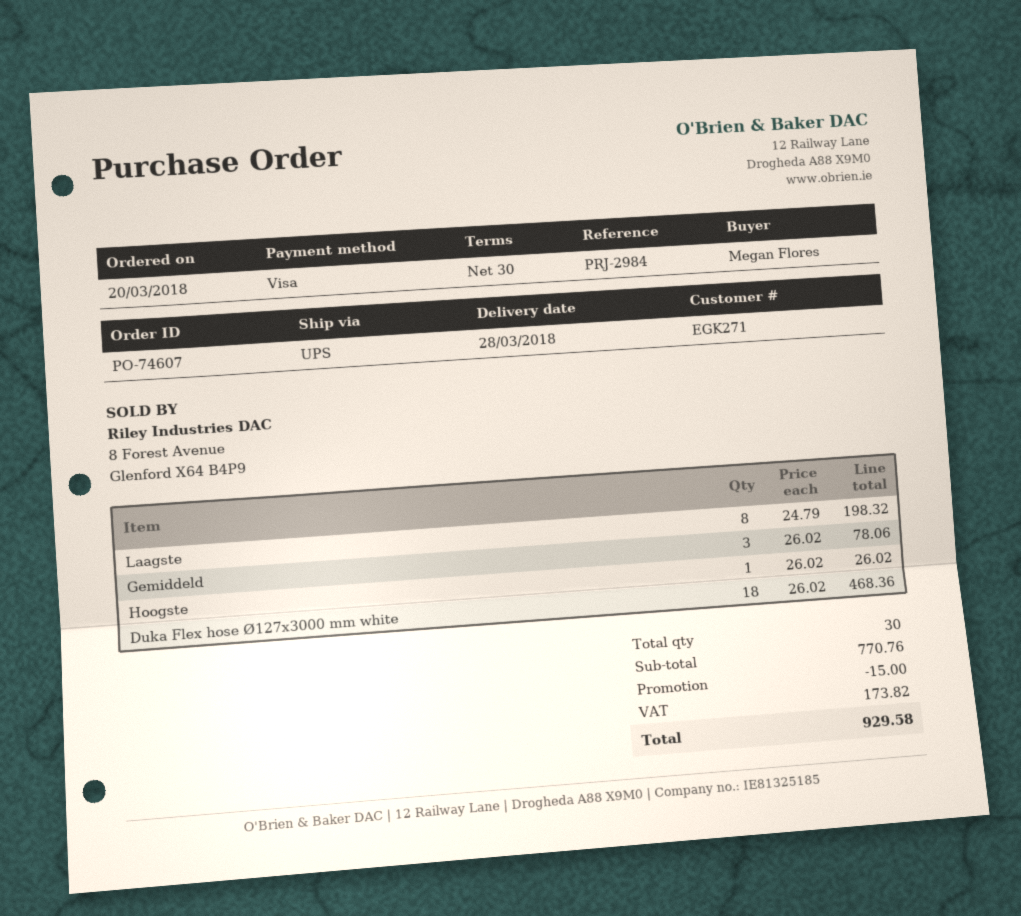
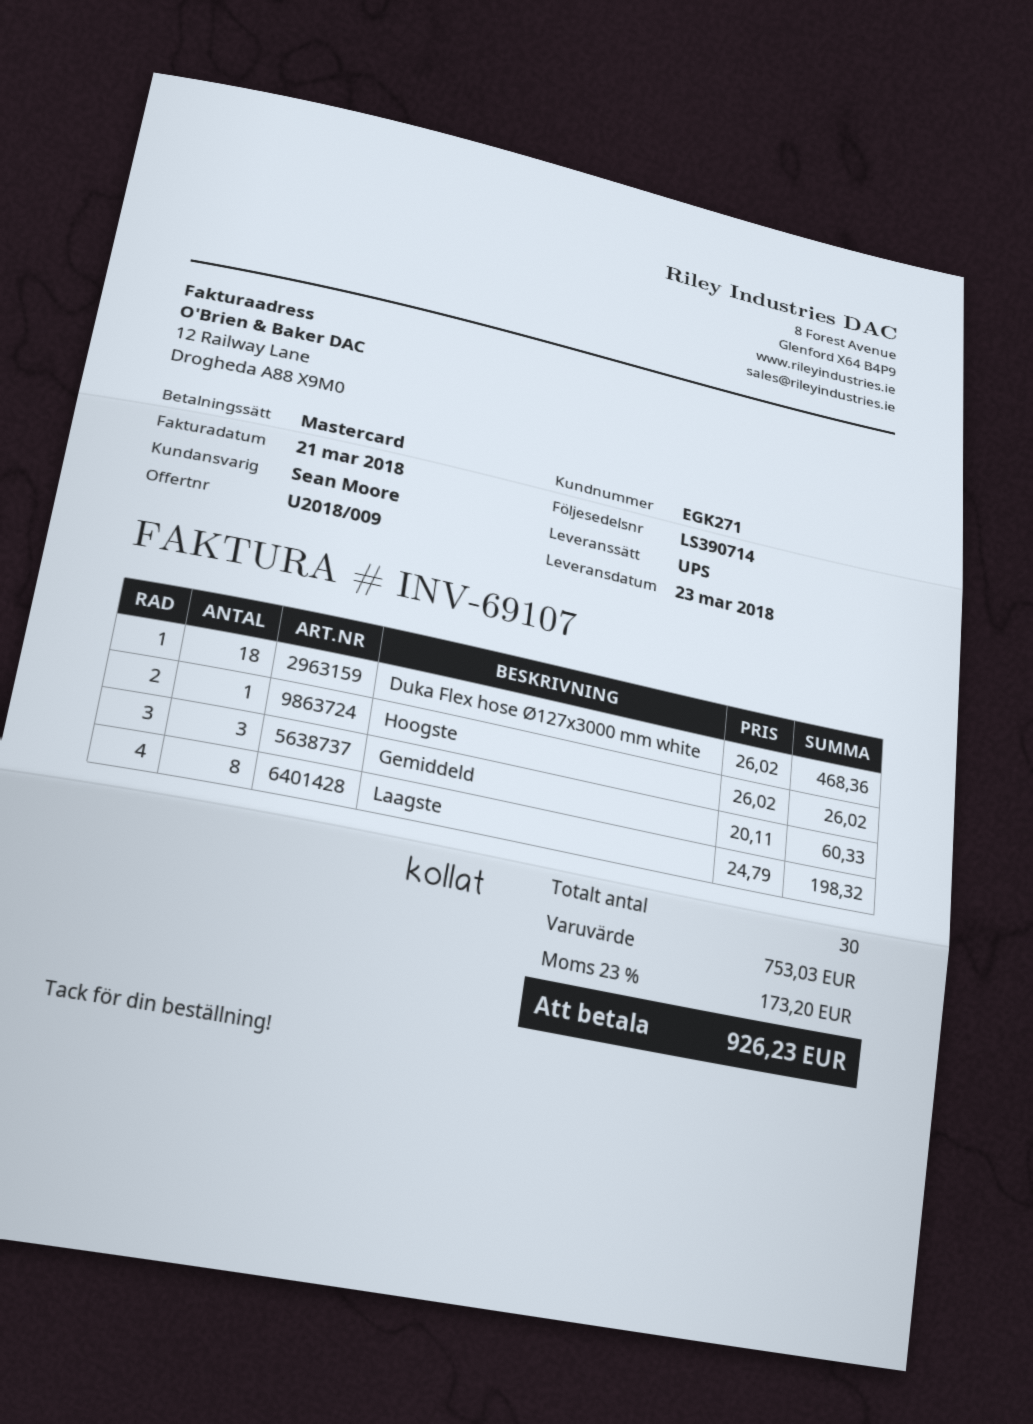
delivery date: 2018-03-28 -> 2018-03-23
payment method: Visa -> Mastercard
Gemiddeld: 3 x 26.02 = 78.06 -> 3 x 20.11 = 60.33
subtotal: 770.76 -> 753.03
discount: 15.00 -> none
tax: 173.82 -> 173.20
total: 929.58 -> 926.23

